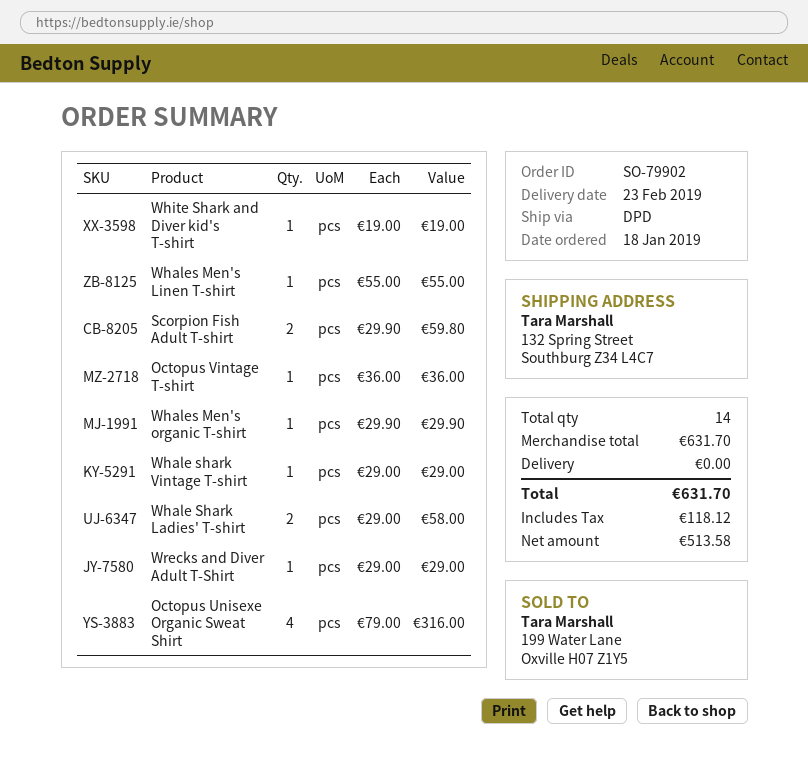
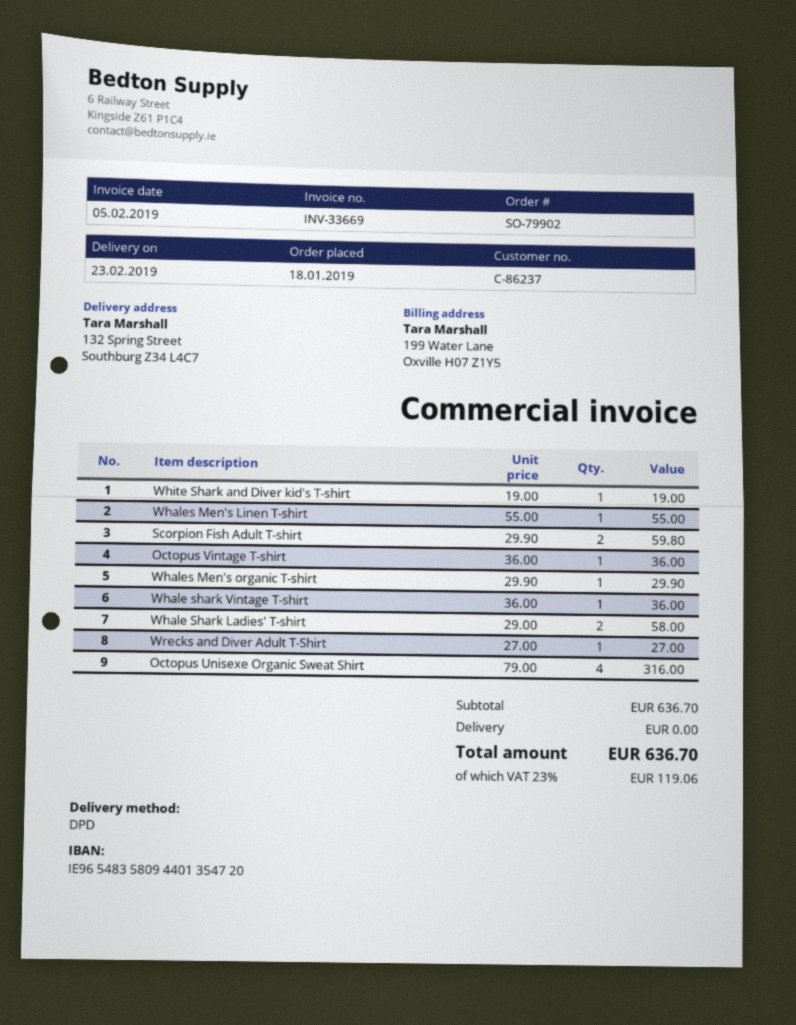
Whale shark Vintage T-shirt: 1 x 29.00 = 29.00 -> 1 x 36.00 = 36.00
Wrecks and Diver Adult T-Shirt: 1 x 29.00 = 29.00 -> 1 x 27.00 = 27.00
subtotal: 631.70 -> 636.70
tax: 118.12 -> 119.06
total: 631.70 -> 636.70

